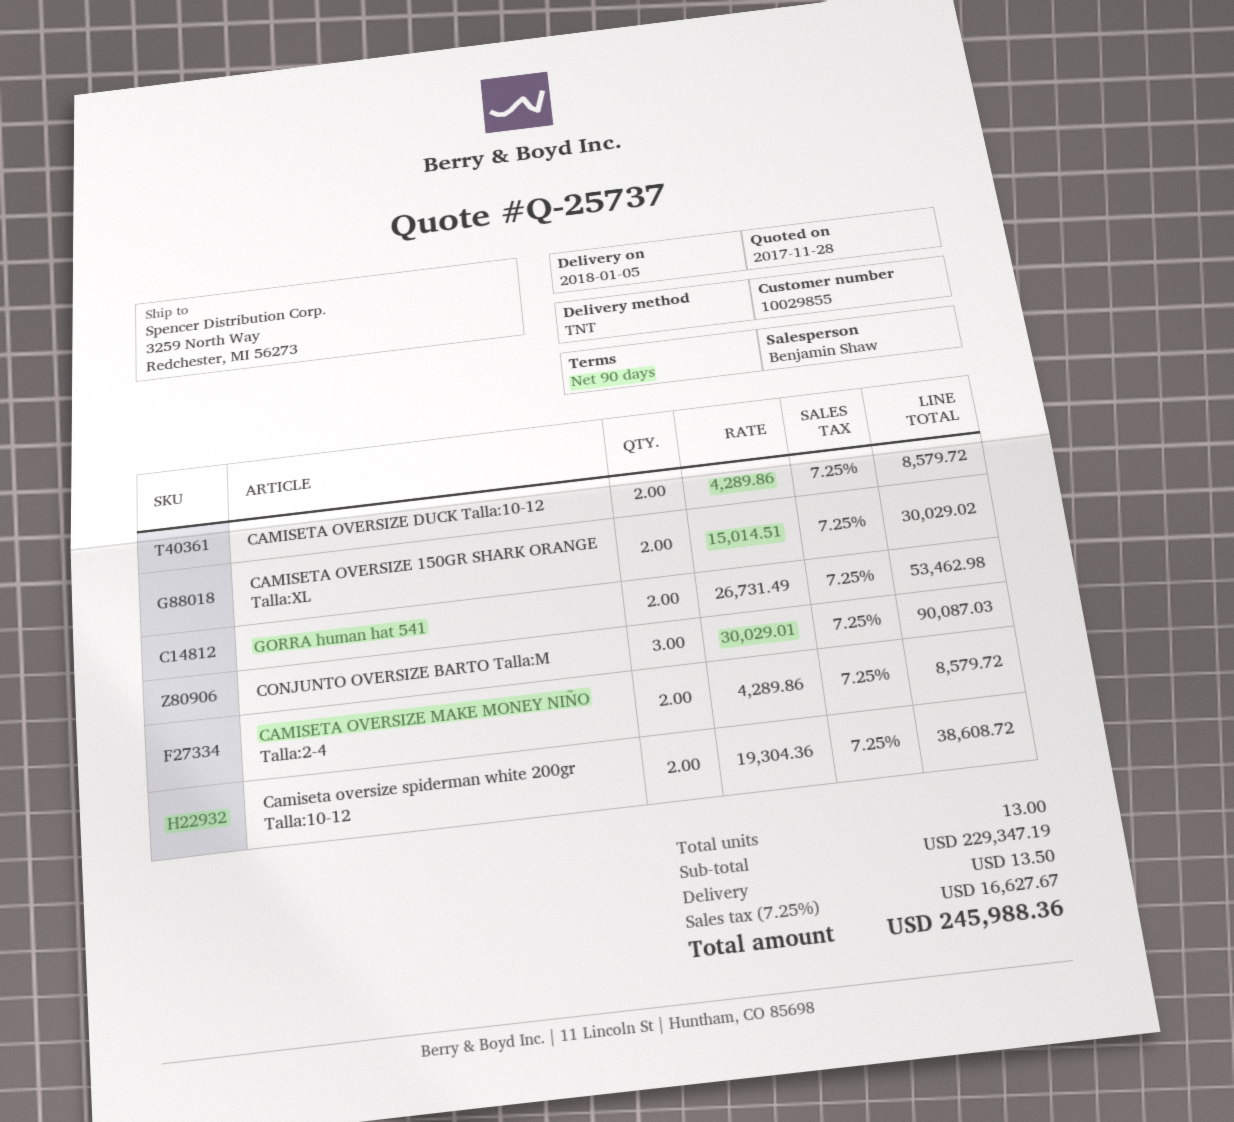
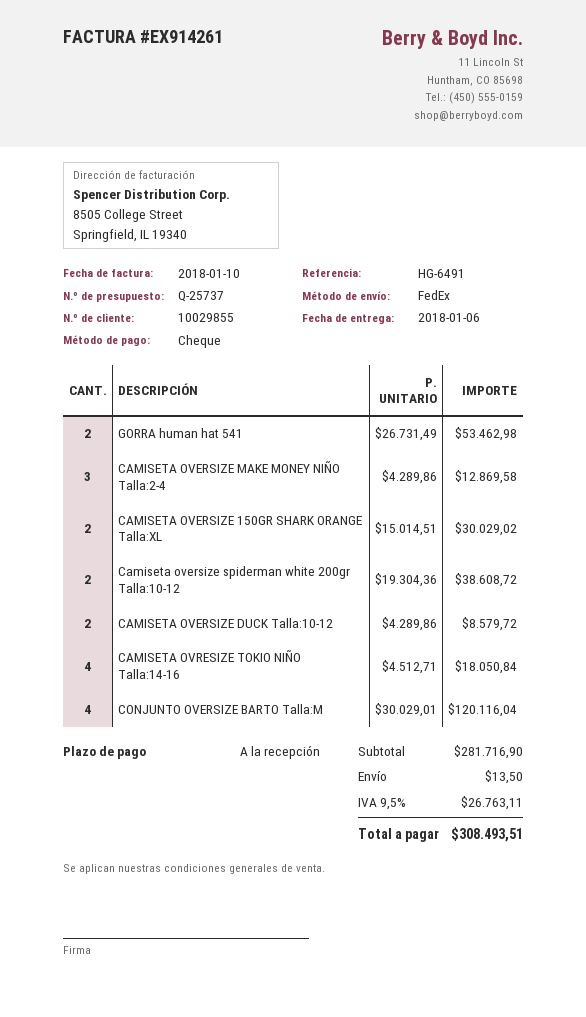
delivery date: 2018-01-05 -> 2018-01-06
payment terms: 90 days -> on receipt
shipping method: TNT -> FedEx
CONJUNTO OVERSIZE BARTO Talla:M: 3 x 30029.01 = 90087.03 -> 4 x 30029.01 = 120116.04
CAMISETA OVERSIZE MAKE MONEY NIÑO Talla:2-4: 2 x 4289.86 = 8579.72 -> 3 x 4289.86 = 12869.58
CAMISETA OVRESIZE TOKIO NIÑO Talla:14-16: none -> 4 x 4512.71 = 18050.84
subtotal: 229347.19 -> 281716.90
tax: 7.25% = 16627.67 -> 9.5% = 26763.11
total: 245988.36 -> 308493.51

